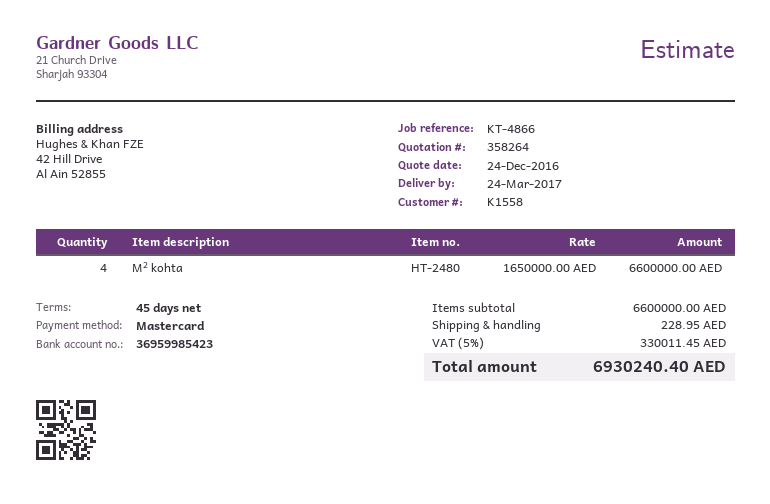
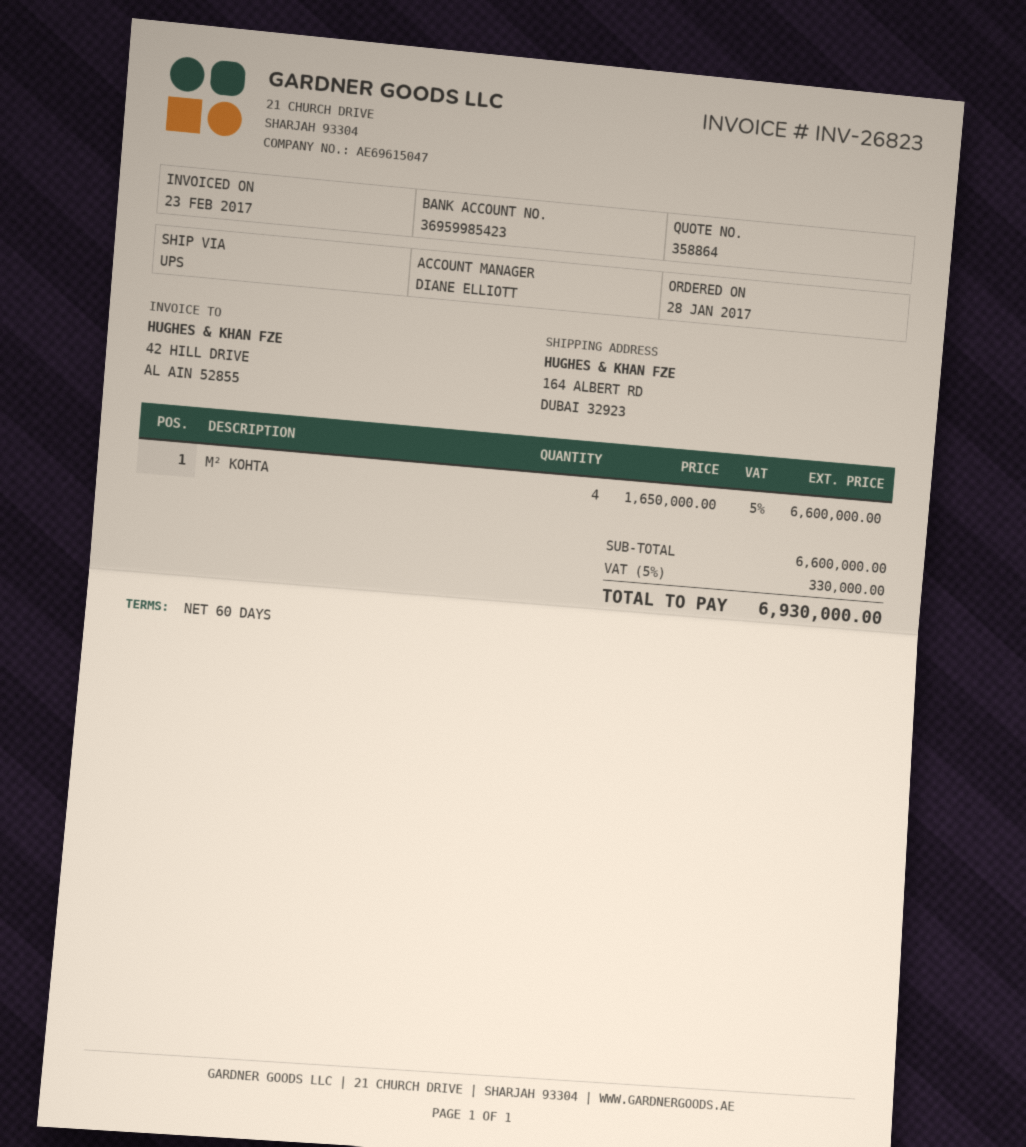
quote number: 358264 -> 358864
payment terms: 45 days -> 60 days
shipping: 228.95 -> none
tax: 5% = 330011.45 -> 5% = 330000.00
total: 6930240.40 -> 6930000.00

